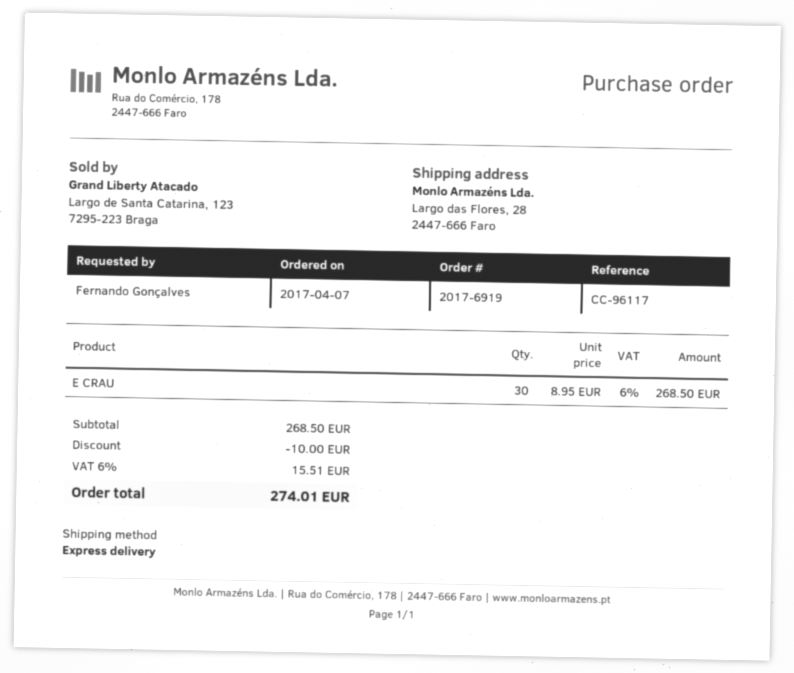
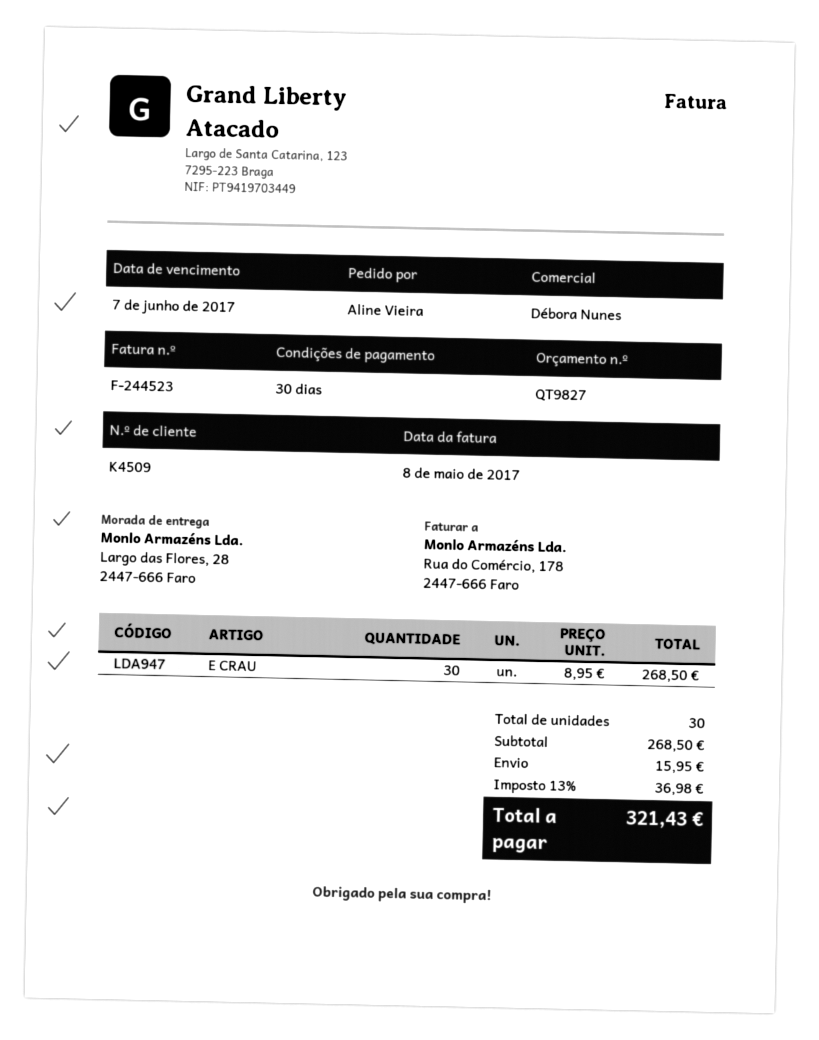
ordered by: Fernando Gonçalves -> Aline Vieira
discount: 10.00 -> none
shipping: none -> 15.95
tax: 6% = 15.51 -> 13% = 36.98
total: 274.01 -> 321.43

